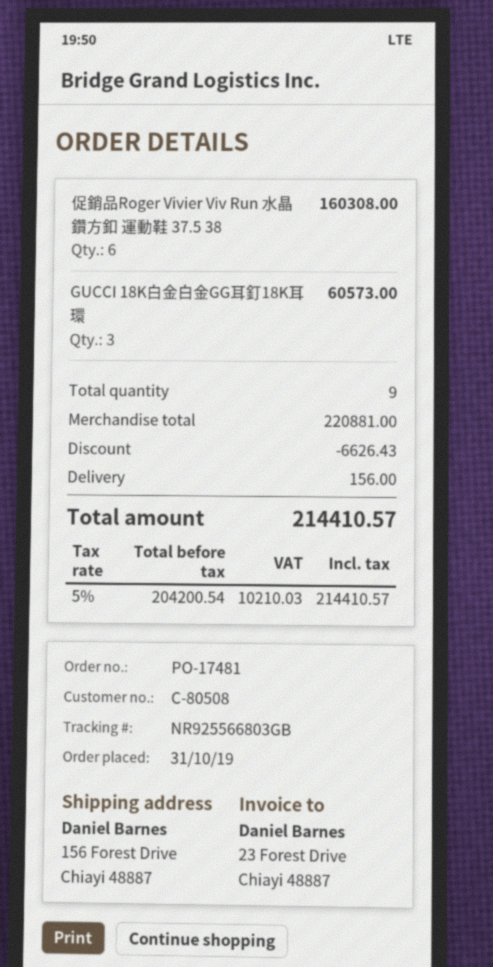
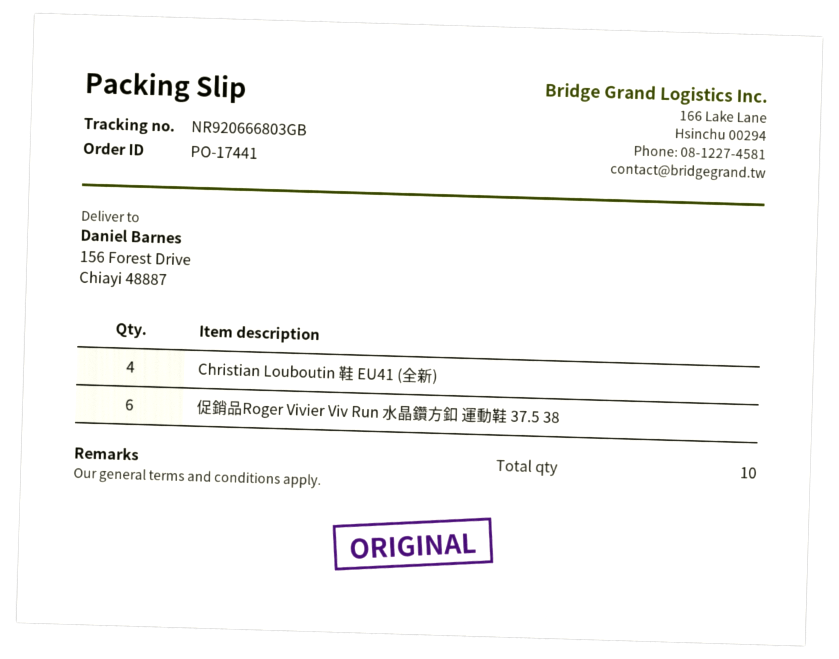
order number: PO-17481 -> PO-17441
tracking number: NR925566803GB -> NR920666803GB
GUCCI 18K白金白金GG耳釘18K耳環: 3 -> none
Christian Louboutin 鞋 EU41 (全新): none -> 4
total quantity: 9 -> 10

